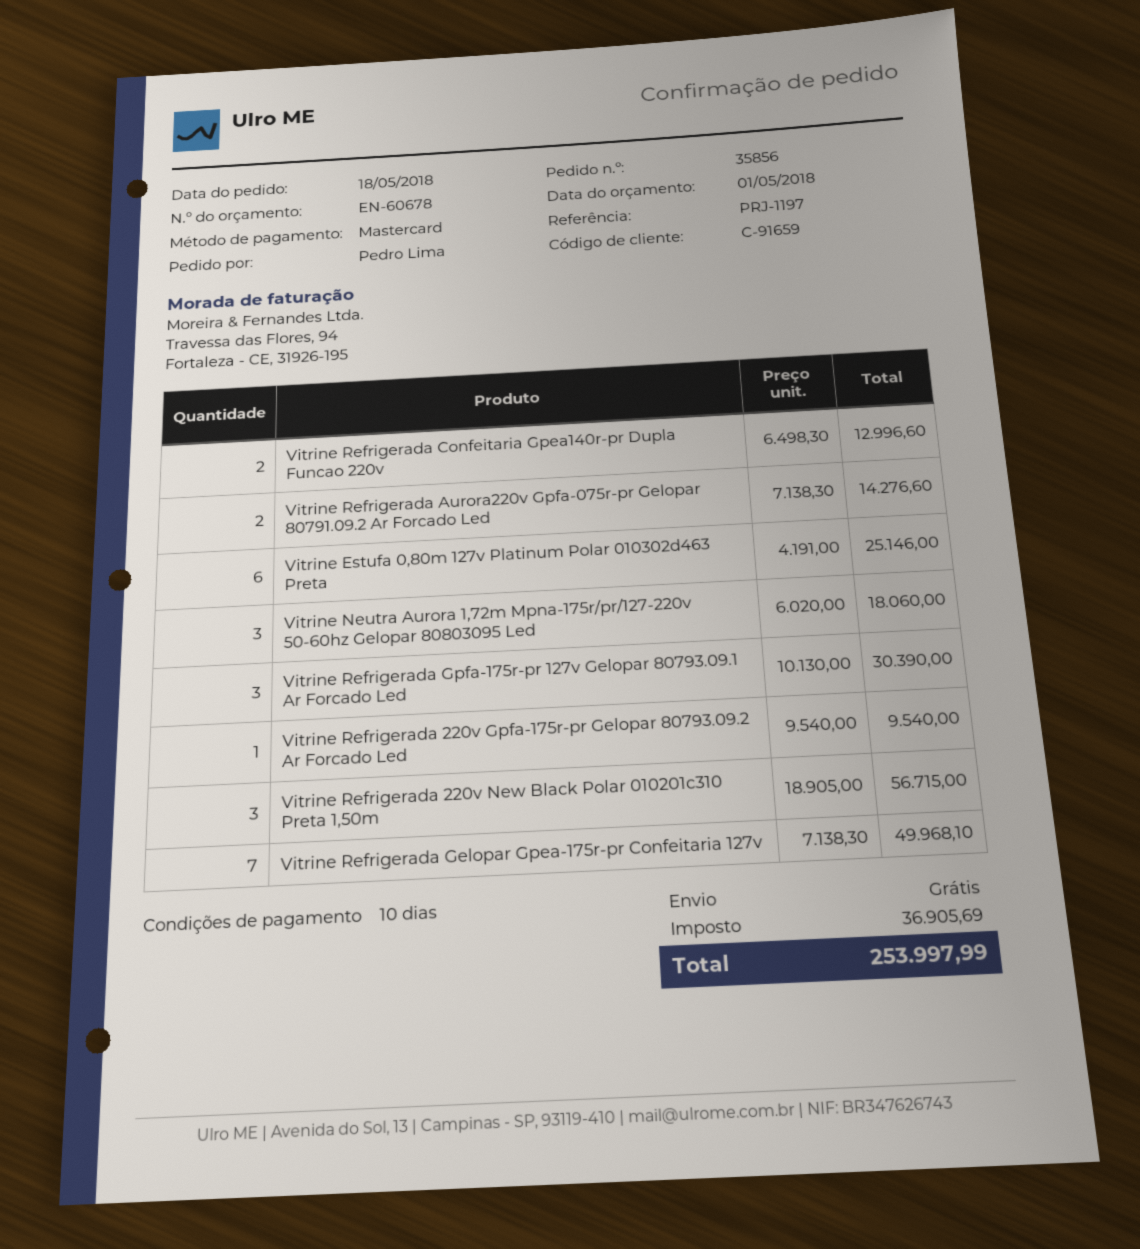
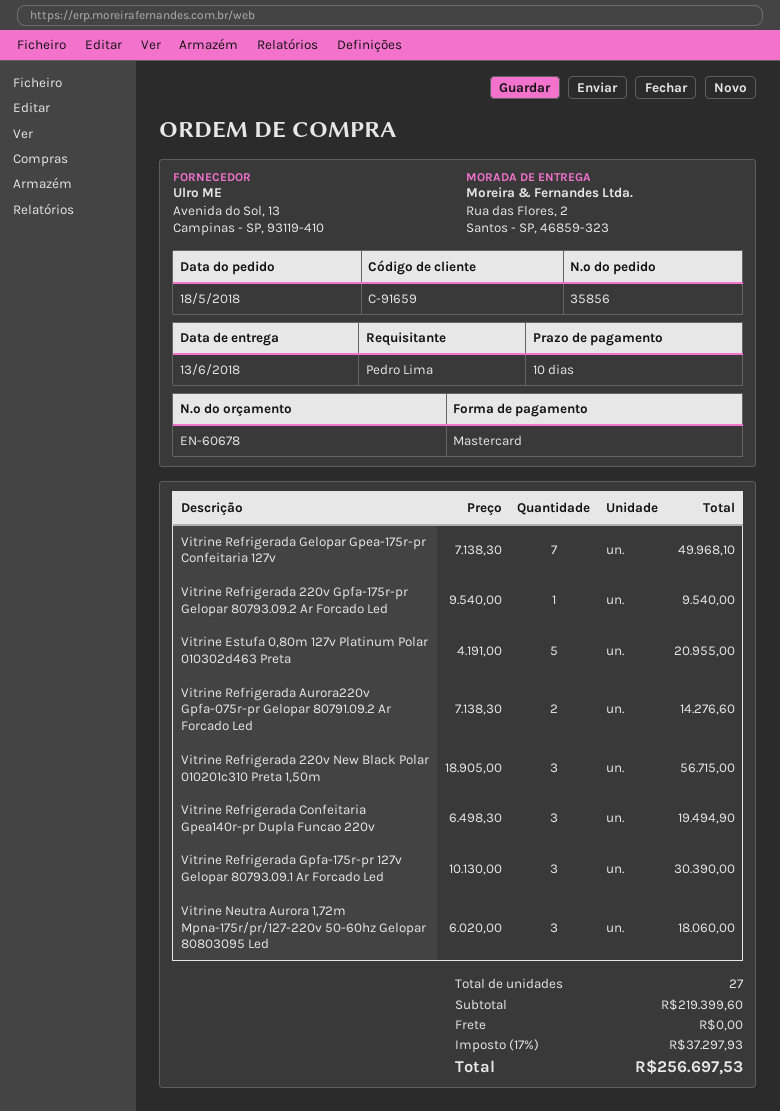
Vitrine Refrigerada Confeitaria Gpea140r-pr Dupla Funcao 220v: 2 x 6498.30 = 12996.60 -> 3 x 6498.30 = 19494.90
Vitrine Estufa 0,80m 127v Platinum Polar 010302d463 Preta: 6 x 4191.00 = 25146.00 -> 5 x 4191.00 = 20955.00
tax: 36905.69 -> 37297.93
total: 253997.99 -> 256697.53

